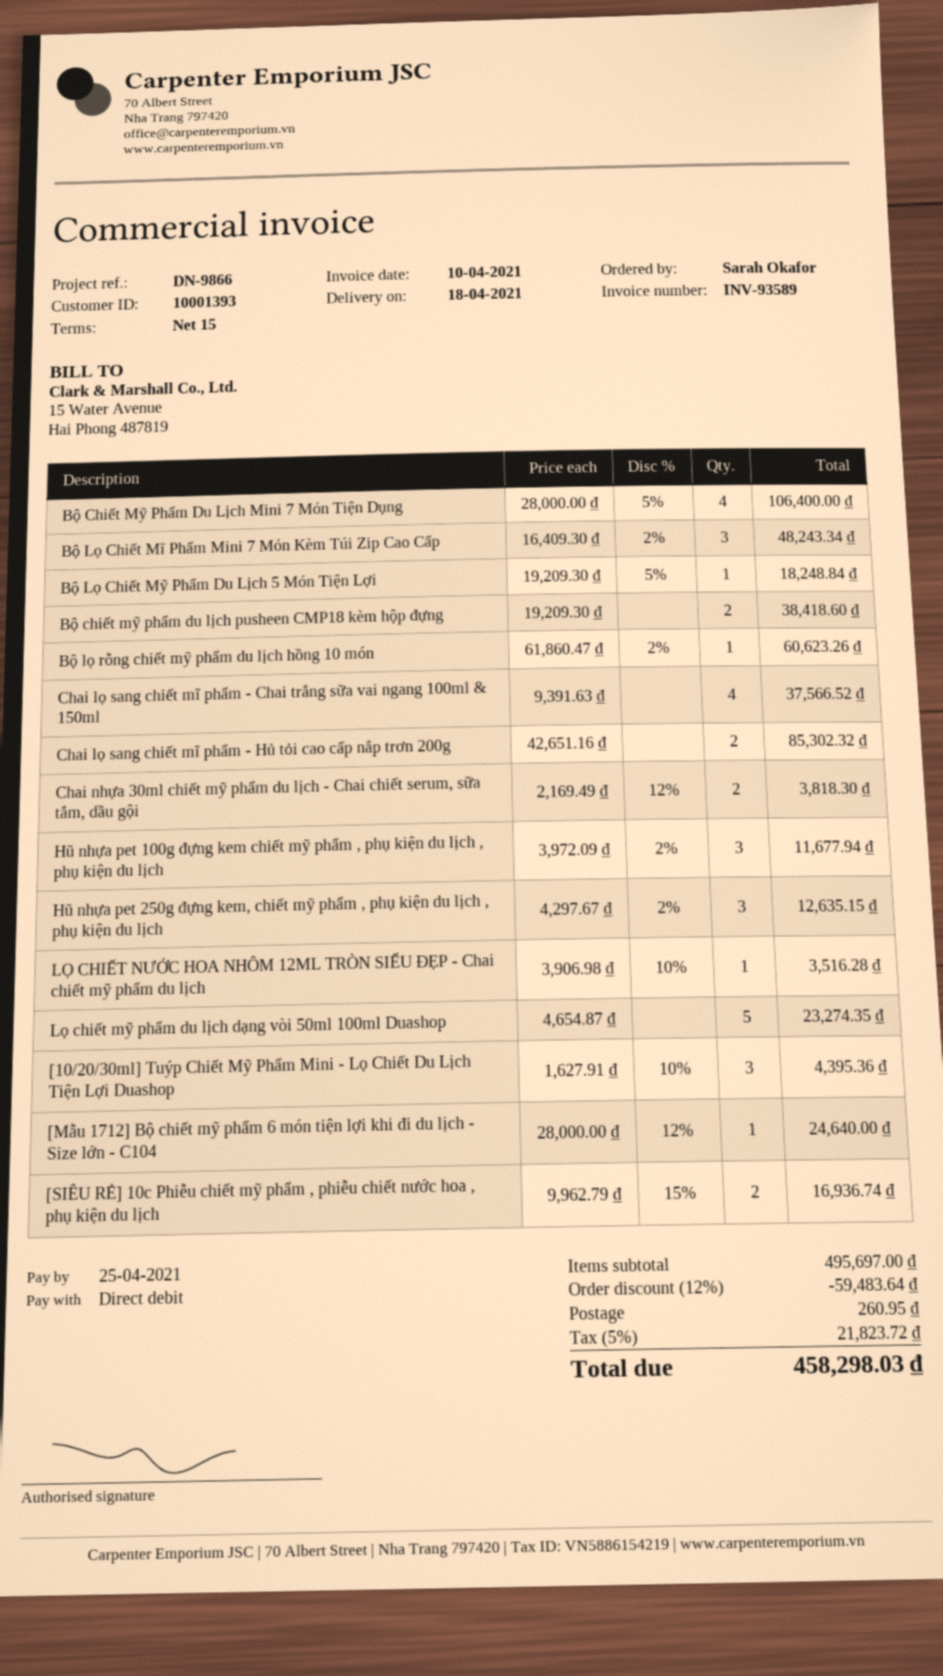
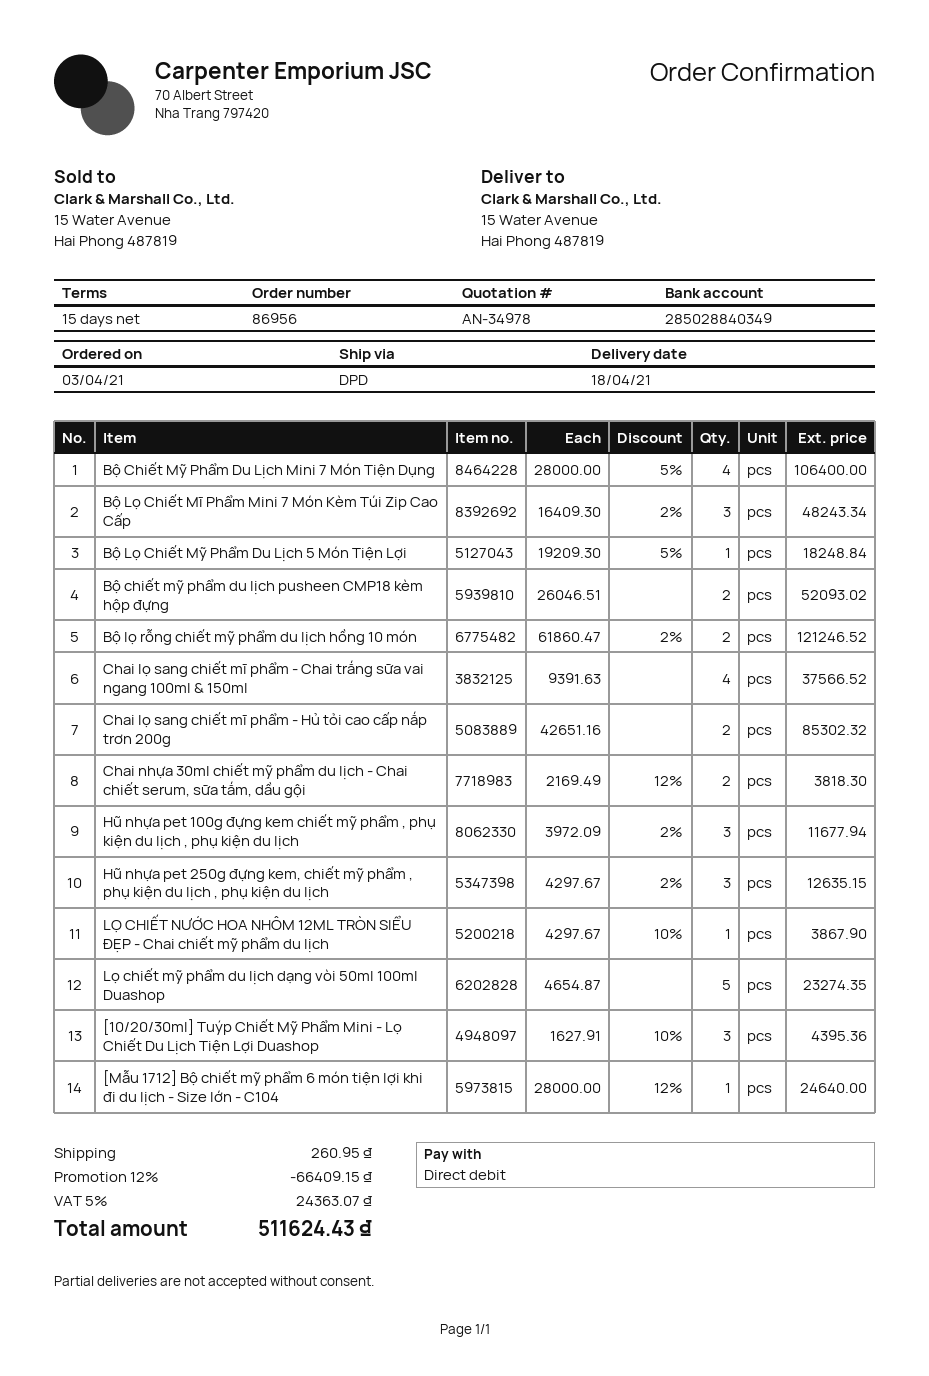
Bộ chiết mỹ phẩm du lịch pusheen CMP18 kèm hộp đựng: 2 x 19209.30 = 38418.60 -> 2 x 26046.51 = 52093.02
Bộ lọ rỗng chiết mỹ phẩm du lịch hồng 10 món: 1 x 61860.47 - 2% = 60623.26 -> 2 x 61860.47 - 2% = 121246.52
LỌ CHIẾT NƯỚC HOA NHÔM 12ML TRÒN SIỂU ĐẸP - Chai chiết mỹ phẩm du lịch: 1 x 3906.98 - 10% = 3516.28 -> 1 x 4297.67 - 10% = 3867.90
[SIÊU RẺ] 10c Phiễu chiết mỹ phẩm , phiễu chiết nước hoa , phụ kiện du lịch: 2 x 9962.79 - 15% = 16936.74 -> none
discount: 12% = 59483.64 -> 12% = 66409.15
tax: 5% = 21823.72 -> 5% = 24363.07
total: 458298.03 -> 511624.43

